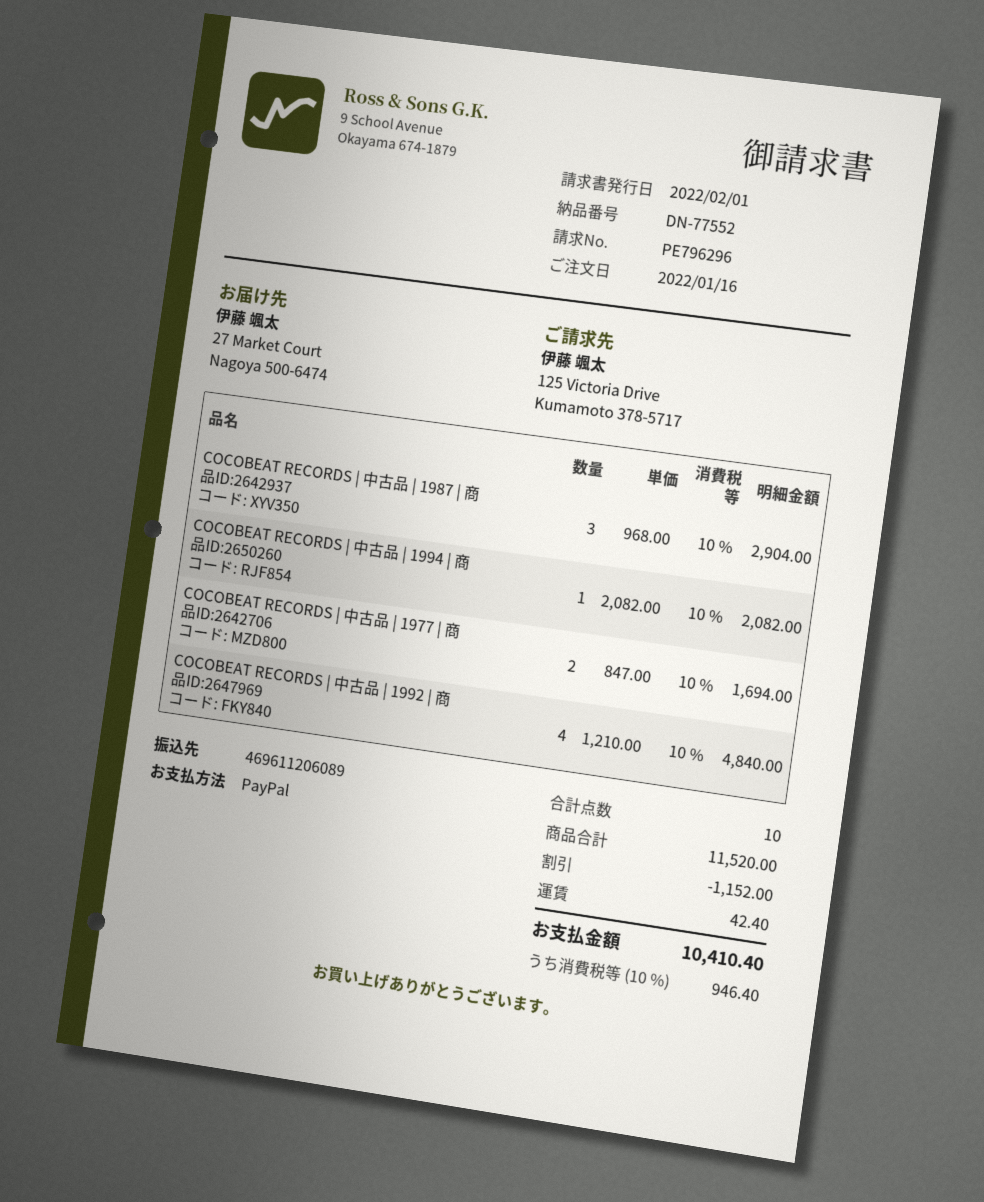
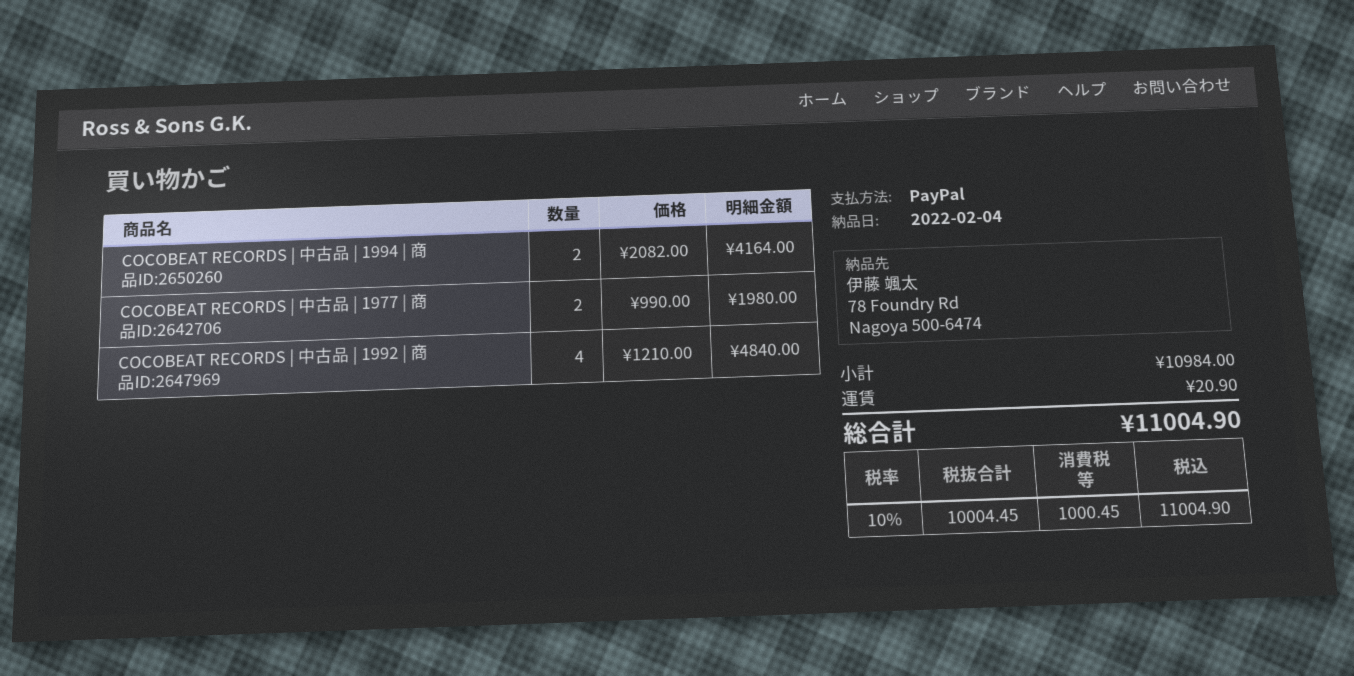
ship to: 27 Market Court, Nagoya 500-6474 -> 78 Foundry Rd, Nagoya 500-6474
COCOBEAT RECORDS | 中古品 | 1987 | 商品ID:2642937: 3 x 968.00 = 2904.00 -> none
COCOBEAT RECORDS | 中古品 | 1994 | 商品ID:2650260: 1 x 2082.00 = 2082.00 -> 2 x 2082.00 = 4164.00
COCOBEAT RECORDS | 中古品 | 1977 | 商品ID:2642706: 2 x 847.00 = 1694.00 -> 2 x 990.00 = 1980.00
subtotal: 11520.00 -> 10984.00
discount: 1152.00 -> none
shipping: 42.40 -> 20.90
tax: 10% = 946.40 -> 10% = 1000.45
total: 10410.40 -> 11004.90

